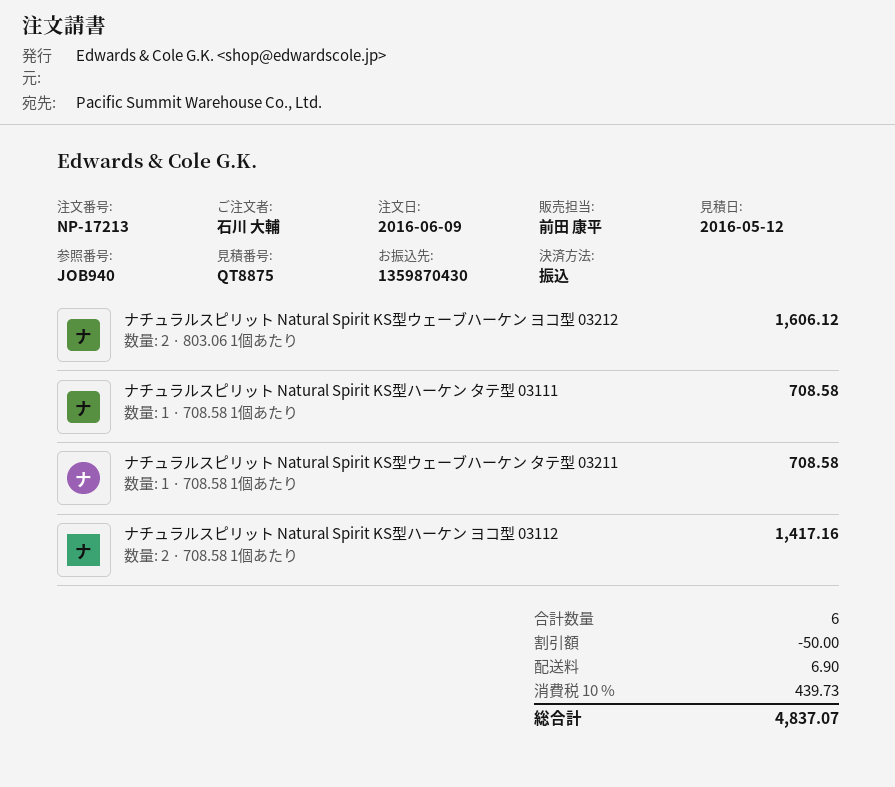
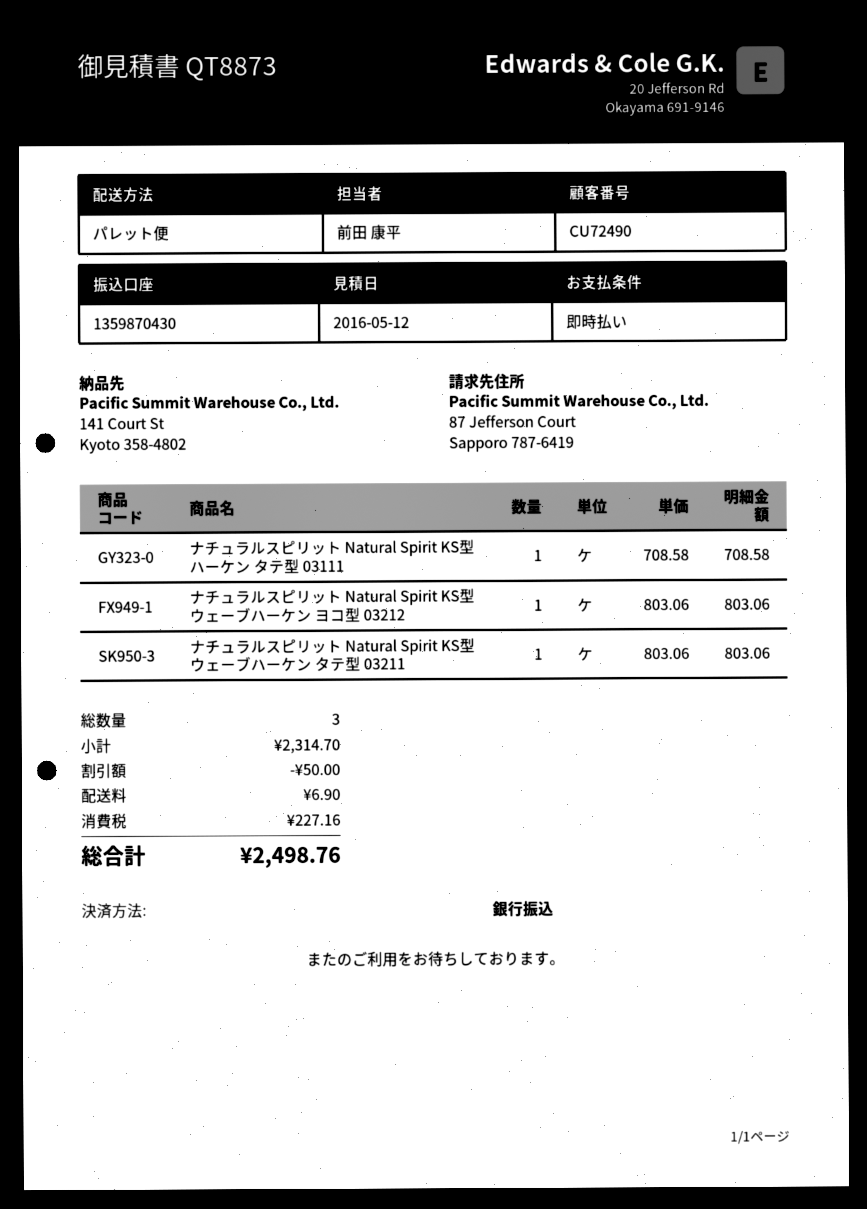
quote number: QT8875 -> QT8873
ナチュラルスピリット Natural Spirit KS型ウェーブハーケン ヨコ型 03212: 2 x 803.06 = 1606.12 -> 1 x 803.06 = 803.06
ナチュラルスピリット Natural Spirit KS型ウェーブハーケン タテ型 03211: 1 x 708.58 = 708.58 -> 1 x 803.06 = 803.06
ナチュラルスピリット Natural Spirit KS型ハーケン ヨコ型 03112: 2 x 708.58 = 1417.16 -> none
total quantity: 6 -> 3
tax: 439.73 -> 227.16
total: 4837.07 -> 2498.76

